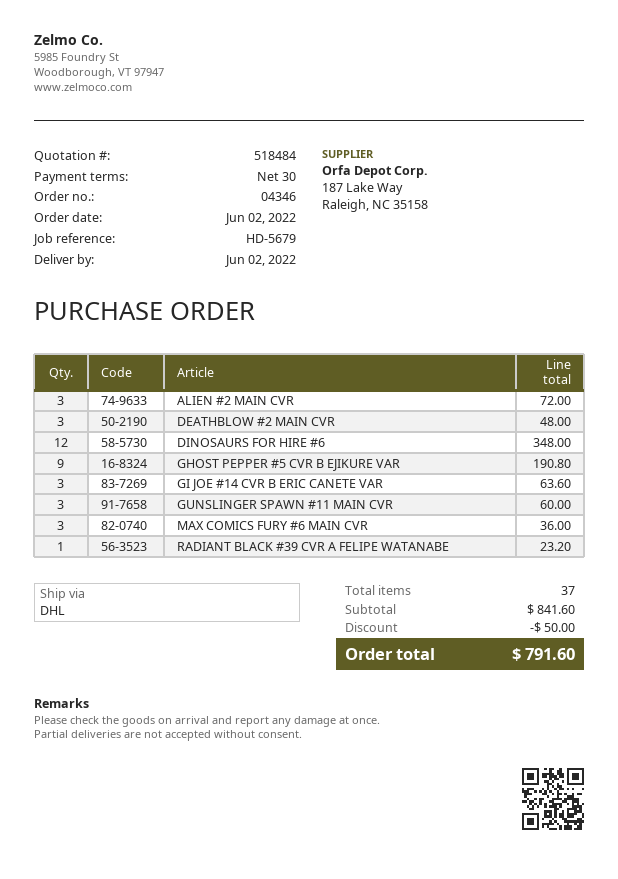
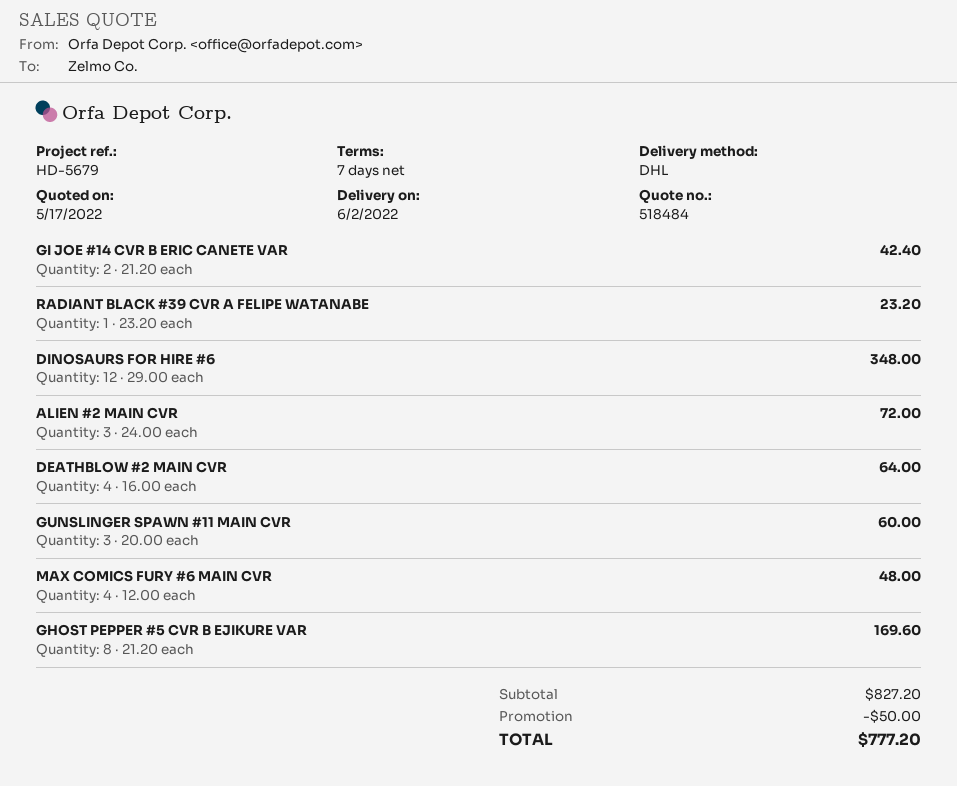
payment terms: 30 days -> 7 days
DEATHBLOW #2 MAIN CVR: 3 for 48.00 -> 4 for 64.00
GHOST PEPPER #5 CVR B EJIKURE VAR: 9 for 190.80 -> 8 for 169.60
GI JOE #14 CVR B ERIC CANETE VAR: 3 for 63.60 -> 2 for 42.40
MAX COMICS FURY #6 MAIN CVR: 3 for 36.00 -> 4 for 48.00
subtotal: 841.60 -> 827.20
total: 791.60 -> 777.20

